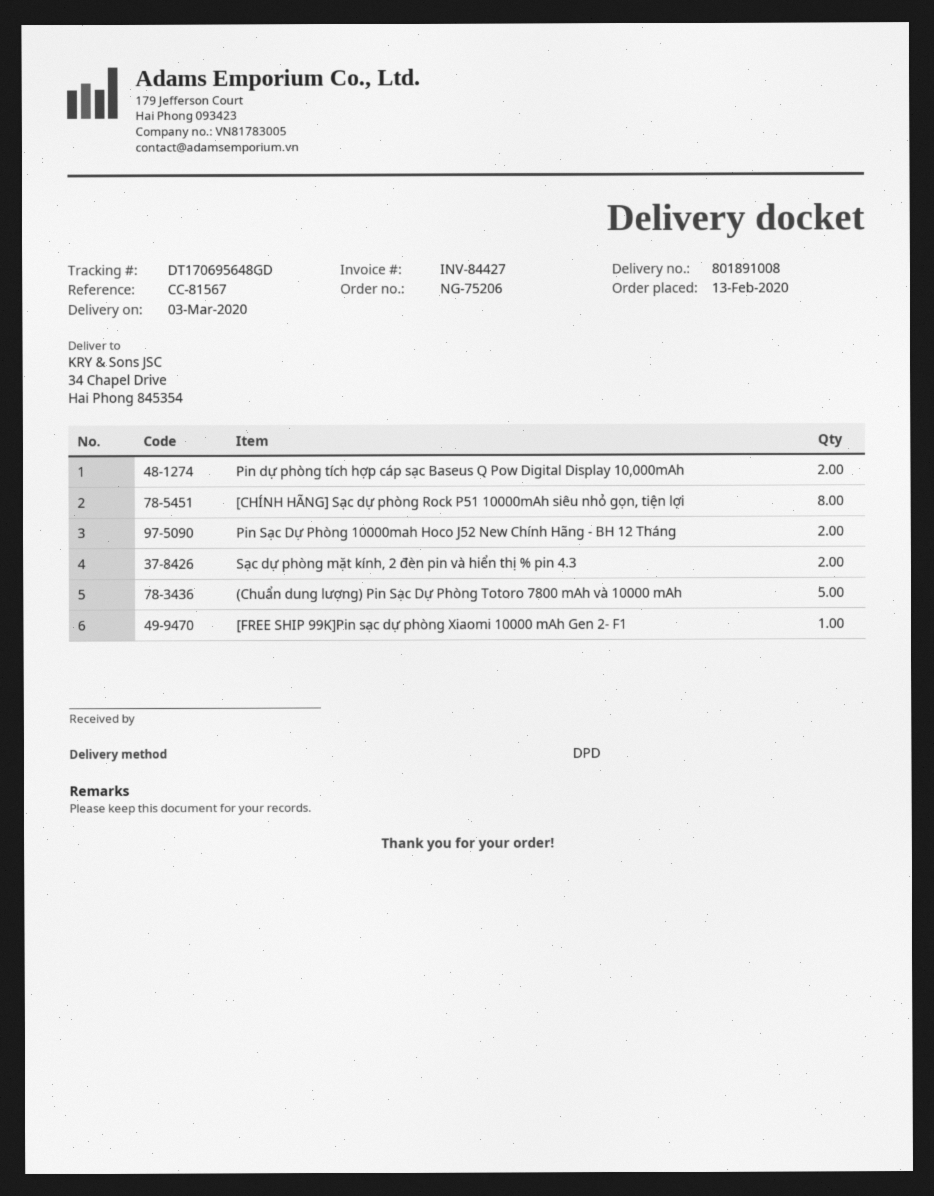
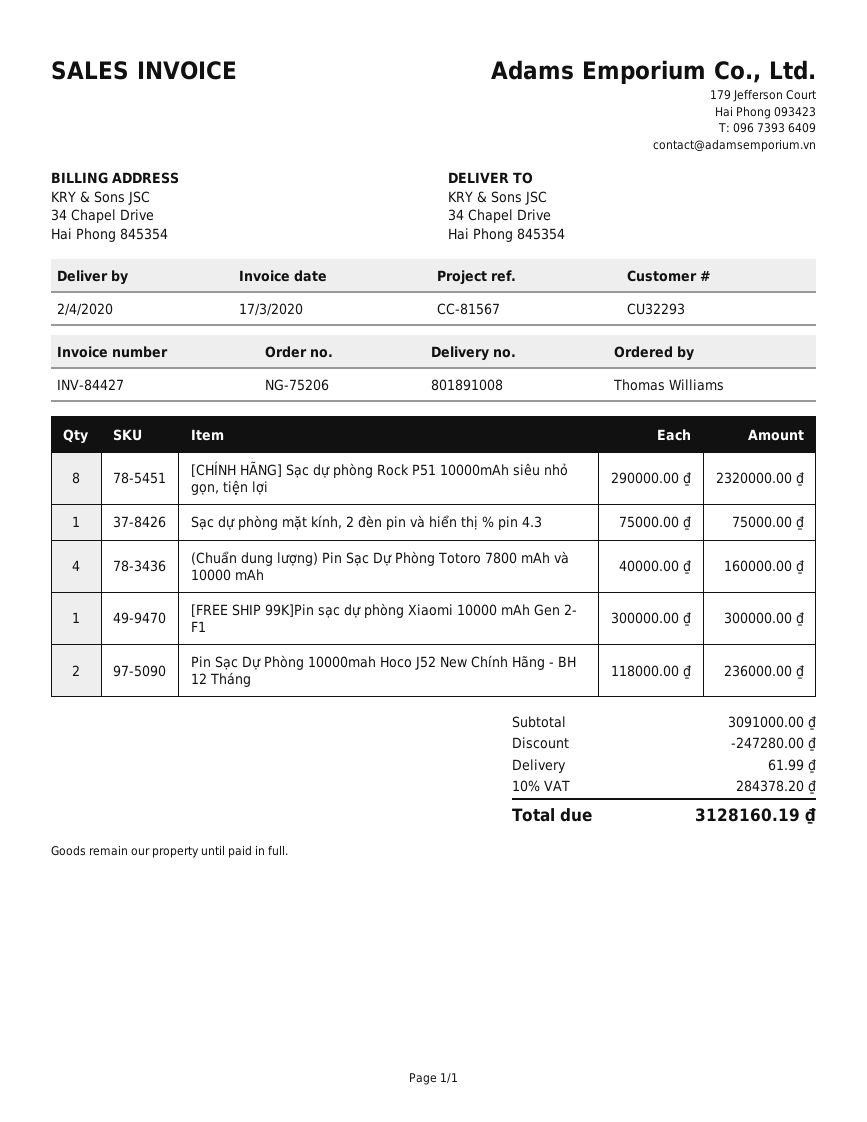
delivery date: 2020-03-03 -> 2020-04-02
Pin dự phòng tích hợp cáp sạc Baseus Q Pow Digital Display 10,000mAh: 2 -> none
Sạc dự phòng mặt kính, 2 đèn pin và hiển thị % pin 4.3: 2 -> 1
(Chuẩn dung lượng) Pin Sạc Dự Phòng Totoro 7800 mAh và 10000 mAh: 5 -> 4

